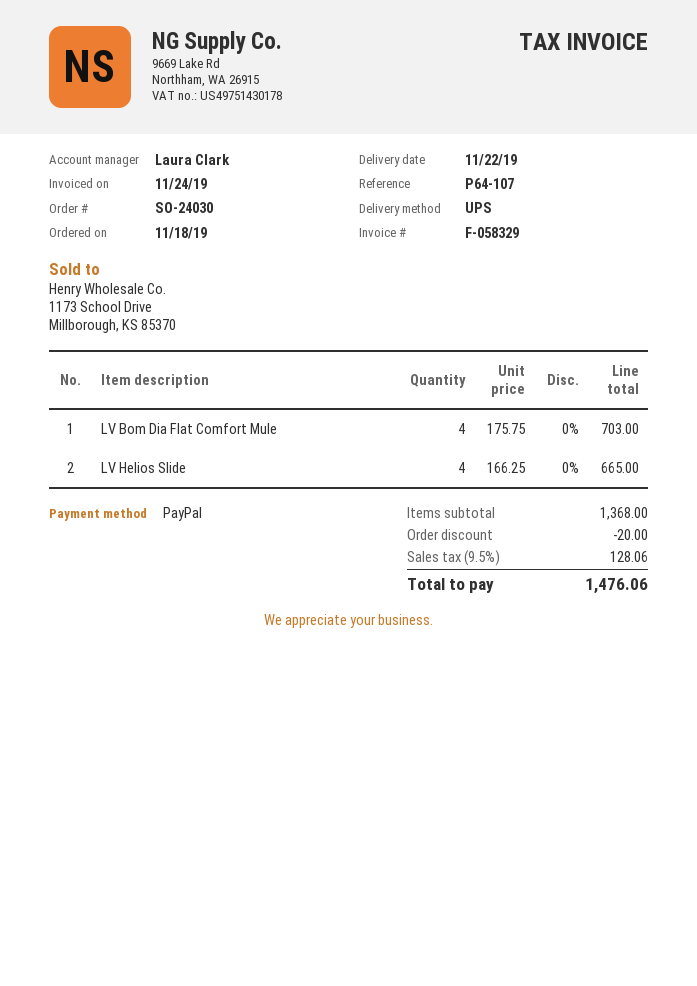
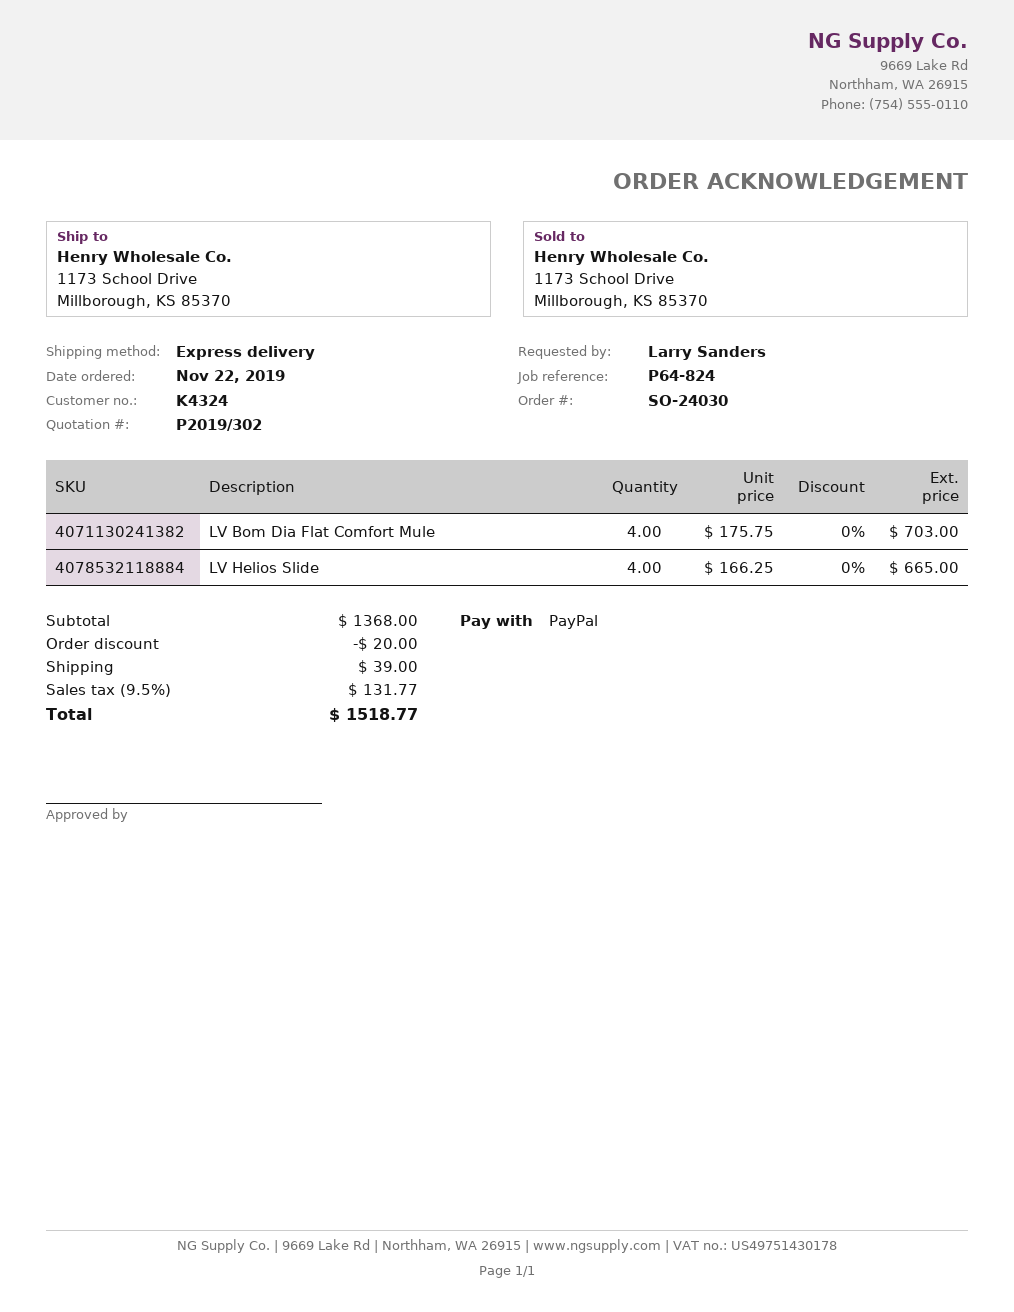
order date: 2019-11-18 -> 2019-11-22
reference: P64-107 -> P64-824
shipping method: UPS -> express
shipping: none -> 39.00
tax: 9.5% = 128.06 -> 9.5% = 131.77
total: 1476.06 -> 1518.77

